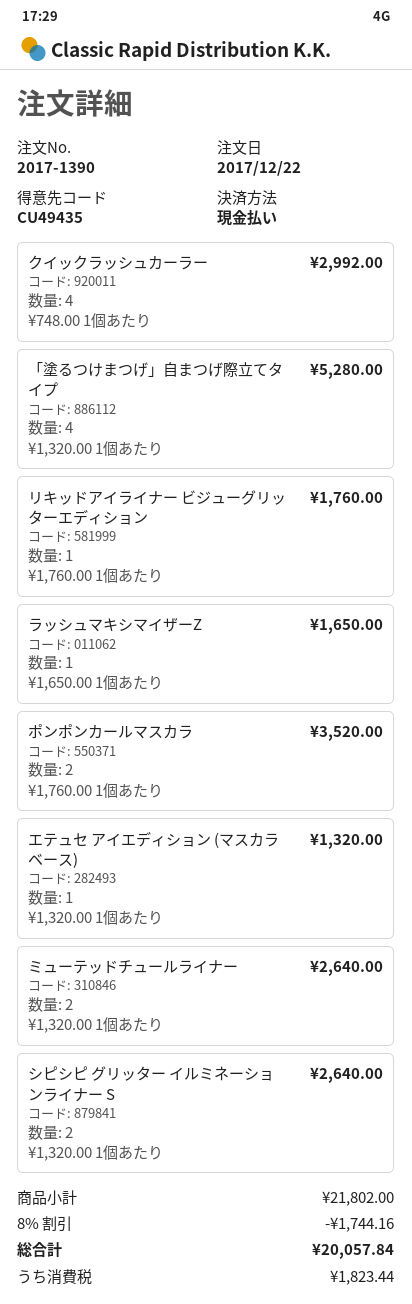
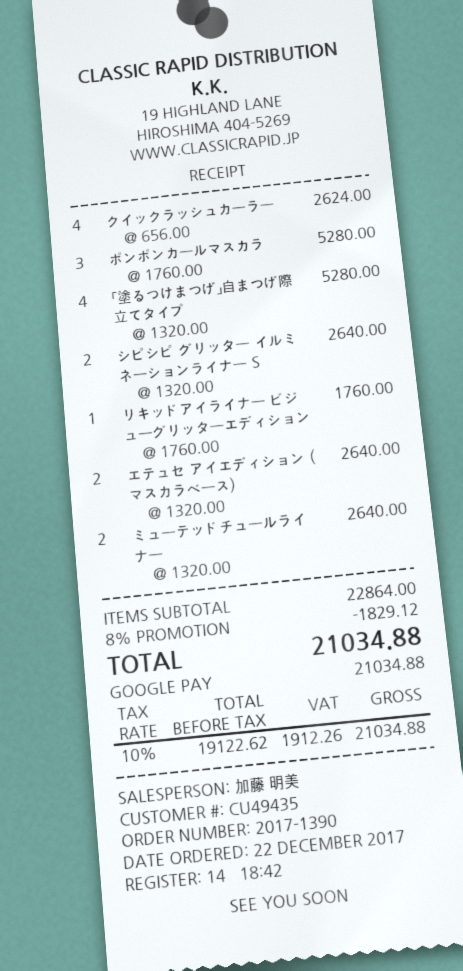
payment method: cash -> Google Pay
クイックラッシュカーラー: 4 x 748.00 = 2992.00 -> 4 x 656.00 = 2624.00
ラッシュマキシマイザーZ: 1 x 1650.00 = 1650.00 -> none
ポンポンカールマスカラ: 2 x 1760.00 = 3520.00 -> 3 x 1760.00 = 5280.00
エテュセ アイエディション (マスカラベース): 1 x 1320.00 = 1320.00 -> 2 x 1320.00 = 2640.00
subtotal: 21802.00 -> 22864.00
discount: 8% = 1744.16 -> 8% = 1829.12
tax: 1823.44 -> 1912.26
total: 20057.84 -> 21034.88

